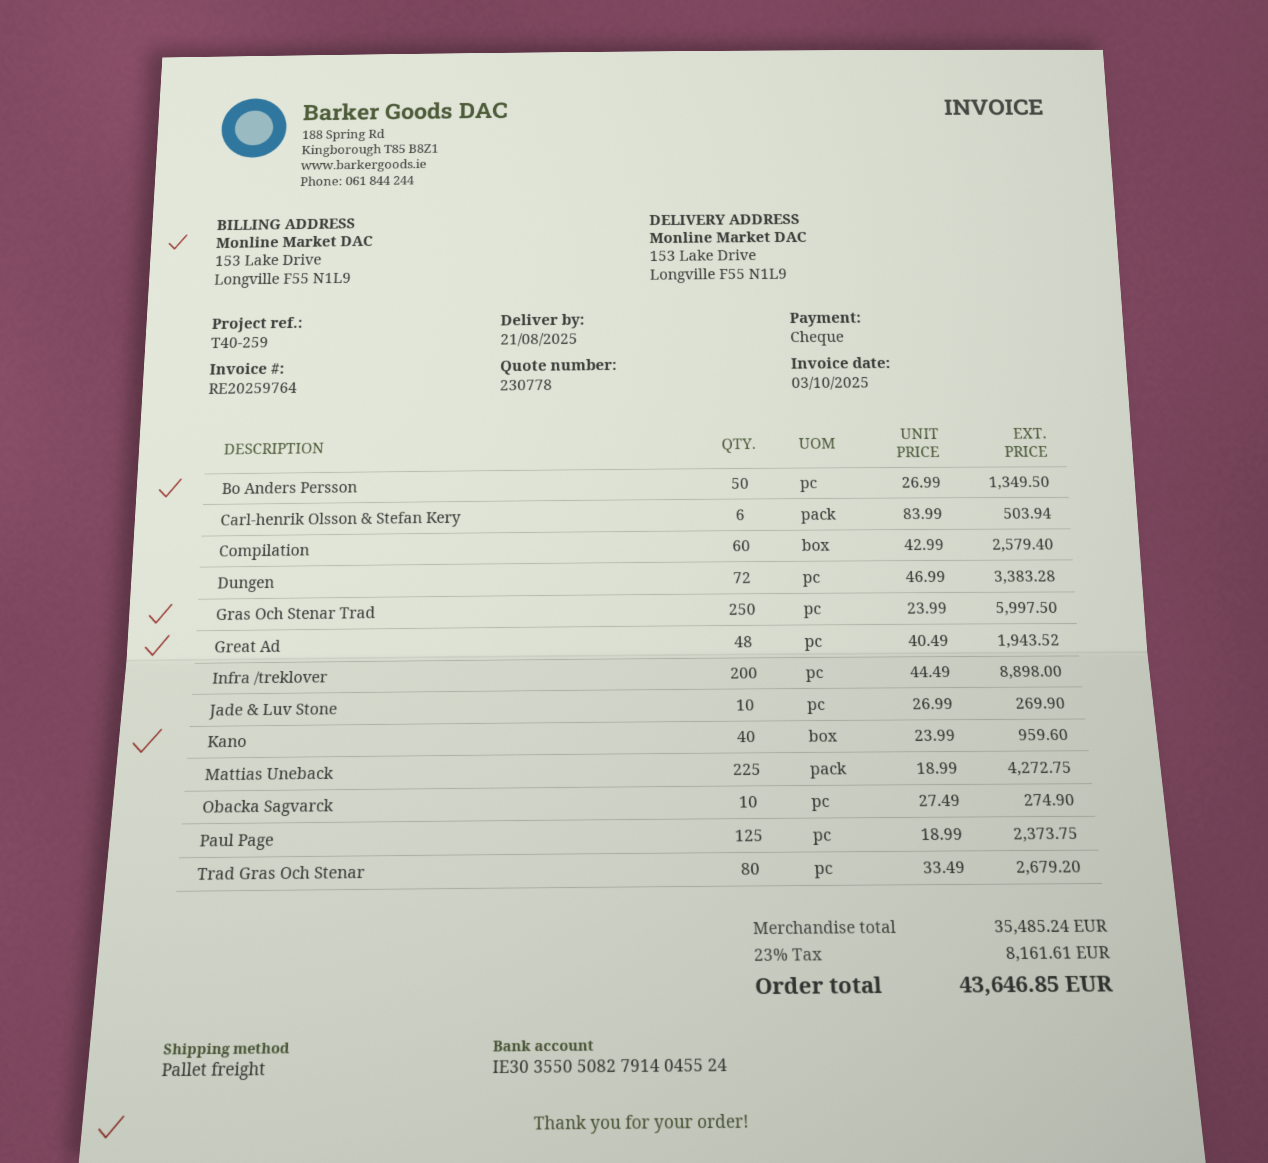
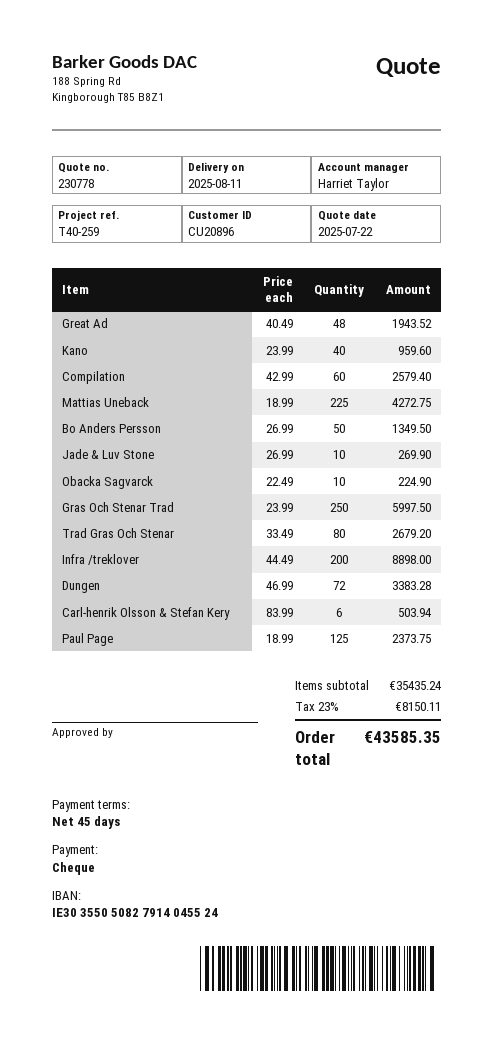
delivery date: 2025-08-21 -> 2025-08-11
Obacka Sagvarck: 10 x 27.49 = 274.90 -> 10 x 22.49 = 224.90
subtotal: 35485.24 -> 35435.24
tax: 23% = 8161.61 -> 23% = 8150.11
total: 43646.85 -> 43585.35

